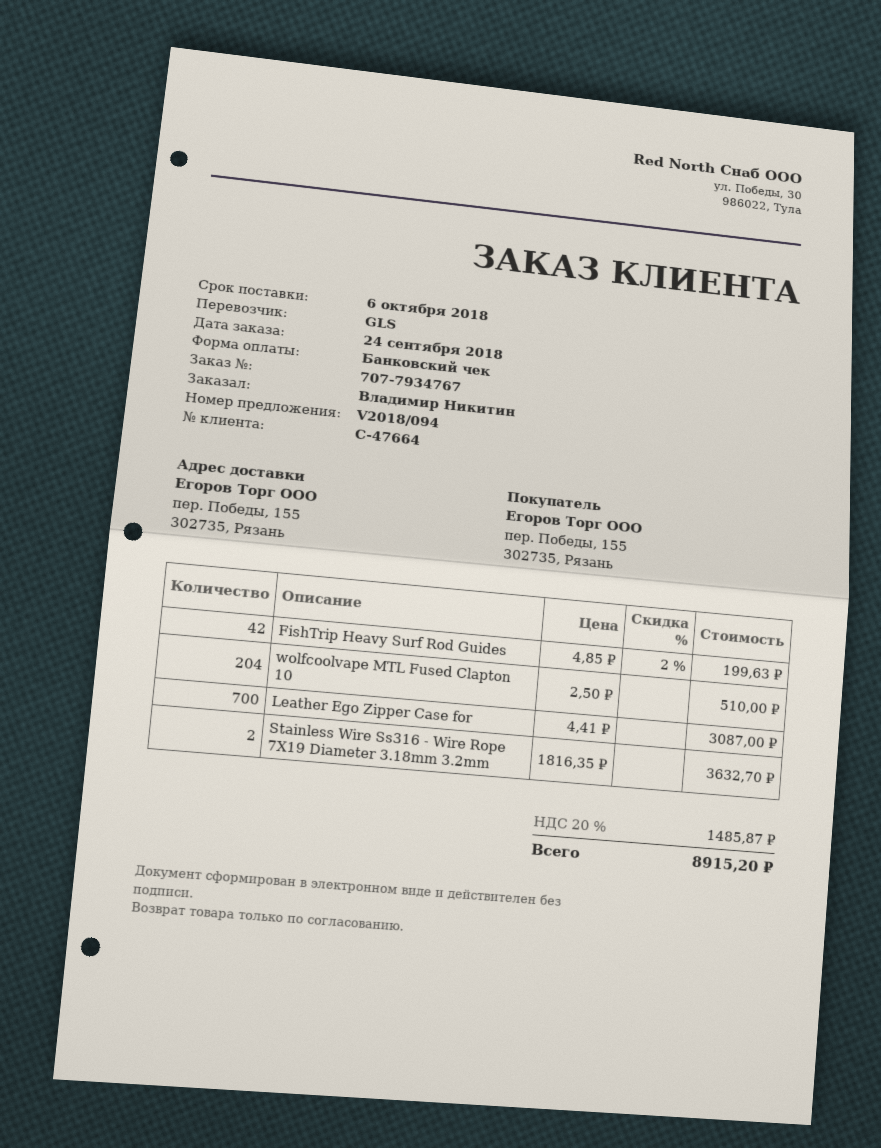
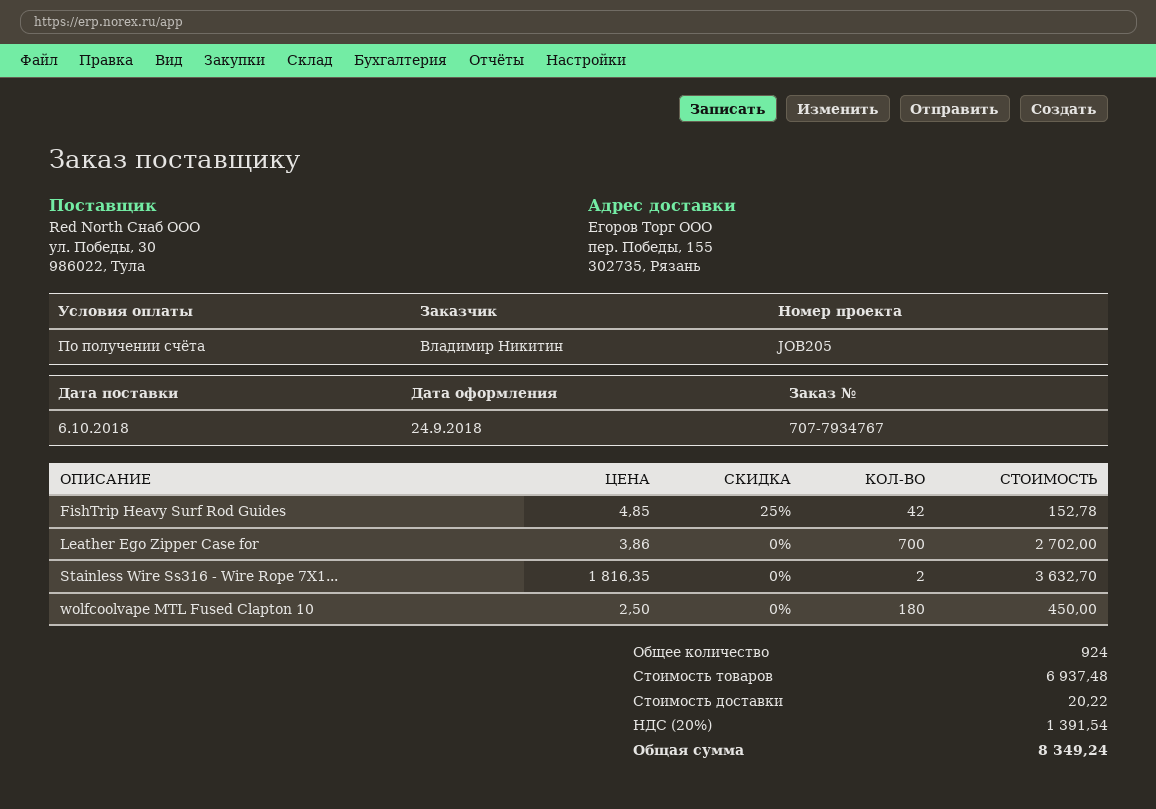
FishTrip Heavy Surf Rod Guides: 42 x 4.85 - 2% = 199.63 -> 42 x 4.85 - 25% = 152.78
wolfcoolvape MTL Fused Clapton 10: 204 x 2.50 = 510.00 -> 180 x 2.50 = 450.00
Leather Ego Zipper Case for: 700 x 4.41 = 3087.00 -> 700 x 3.86 = 2702.00
shipping: none -> 20.22
tax: 20% = 1485.87 -> 20% = 1391.54
total: 8915.20 -> 8349.24

